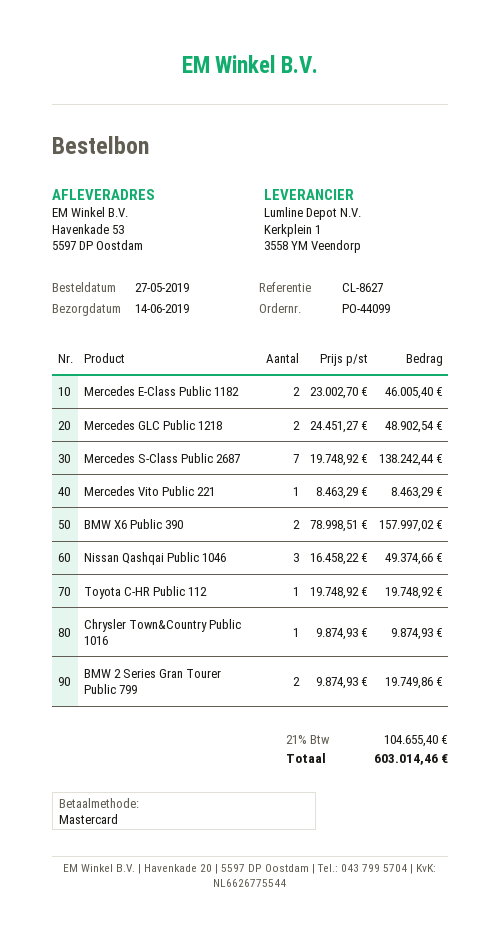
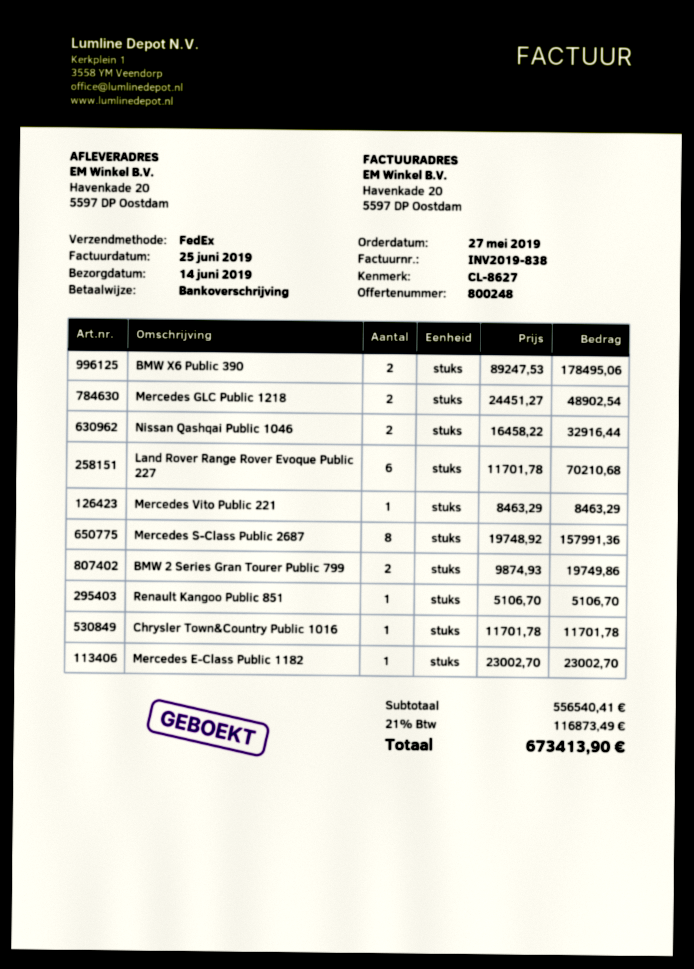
payment method: Mastercard -> bank transfer
ship to: Havenkade 53, 5597 DP Oostdam -> Havenkade 20, 5597 DP Oostdam
Mercedes E-Class Public 1182: 2 x 23002.70 = 46005.40 -> 1 x 23002.70 = 23002.70
Mercedes S-Class Public 2687: 7 x 19748.92 = 138242.44 -> 8 x 19748.92 = 157991.36
BMW X6 Public 390: 2 x 78998.51 = 157997.02 -> 2 x 89247.53 = 178495.06
Nissan Qashqai Public 1046: 3 x 16458.22 = 49374.66 -> 2 x 16458.22 = 32916.44
Toyota C-HR Public 112: 1 x 19748.92 = 19748.92 -> none
Chrysler Town&Country Public 1016: 1 x 9874.93 = 9874.93 -> 1 x 11701.78 = 11701.78
Land Rover Range Rover Evoque Public 227: none -> 6 x 11701.78 = 70210.68
Renault Kangoo Public 851: none -> 1 x 5106.70 = 5106.70
tax: 21% = 104655.40 -> 21% = 116873.49
total: 603014.46 -> 673413.90

